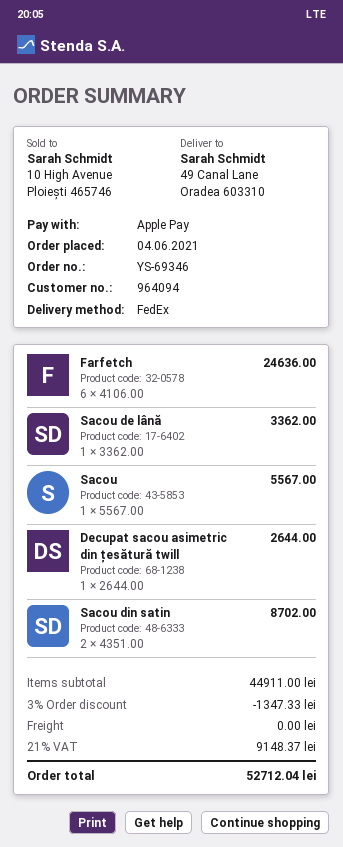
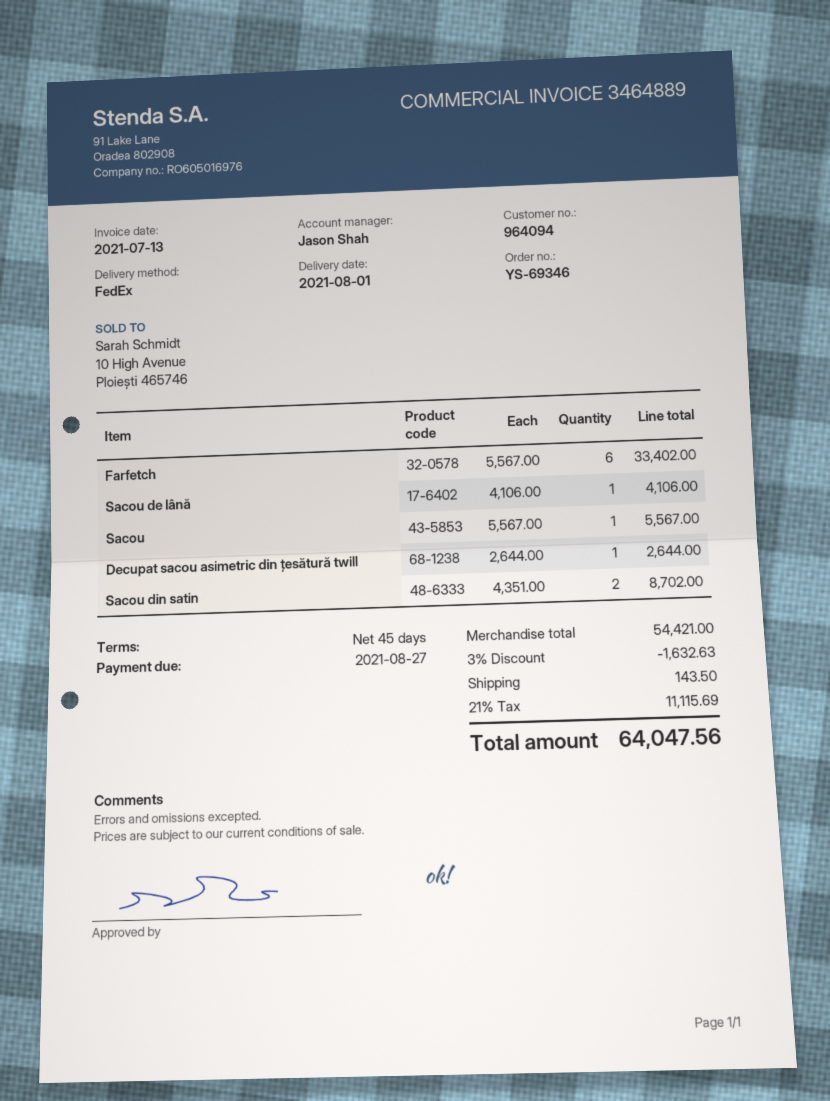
Farfetch: 6 x 4106.00 = 24636.00 -> 6 x 5567.00 = 33402.00
Sacou de lână: 1 x 3362.00 = 3362.00 -> 1 x 4106.00 = 4106.00
subtotal: 44911.00 -> 54421.00
discount: 3% = 1347.33 -> 3% = 1632.63
shipping: 0.00 -> 143.50
tax: 21% = 9148.37 -> 21% = 11115.69
total: 52712.04 -> 64047.56

